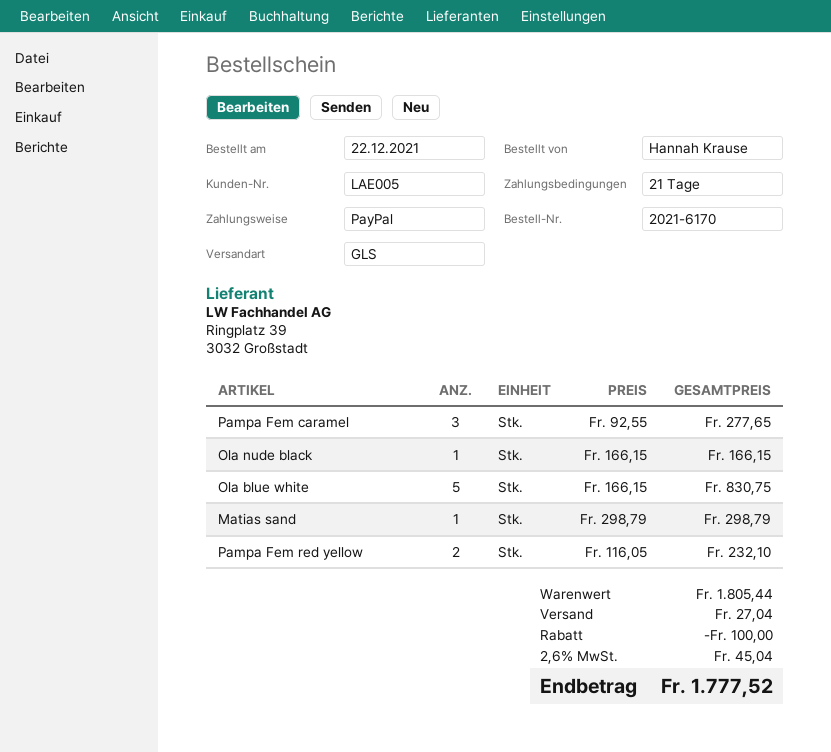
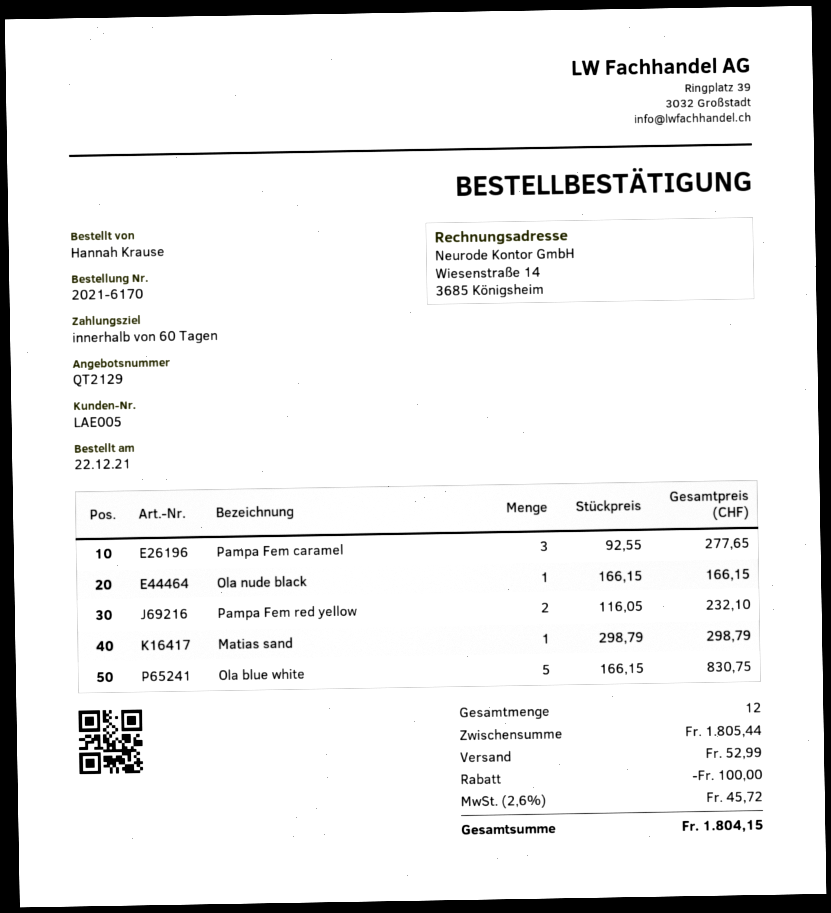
payment terms: 21 days -> 60 days
shipping: 27.04 -> 52.99
tax: 2.6% = 45.04 -> 2.6% = 45.72
total: 1777.52 -> 1804.15

